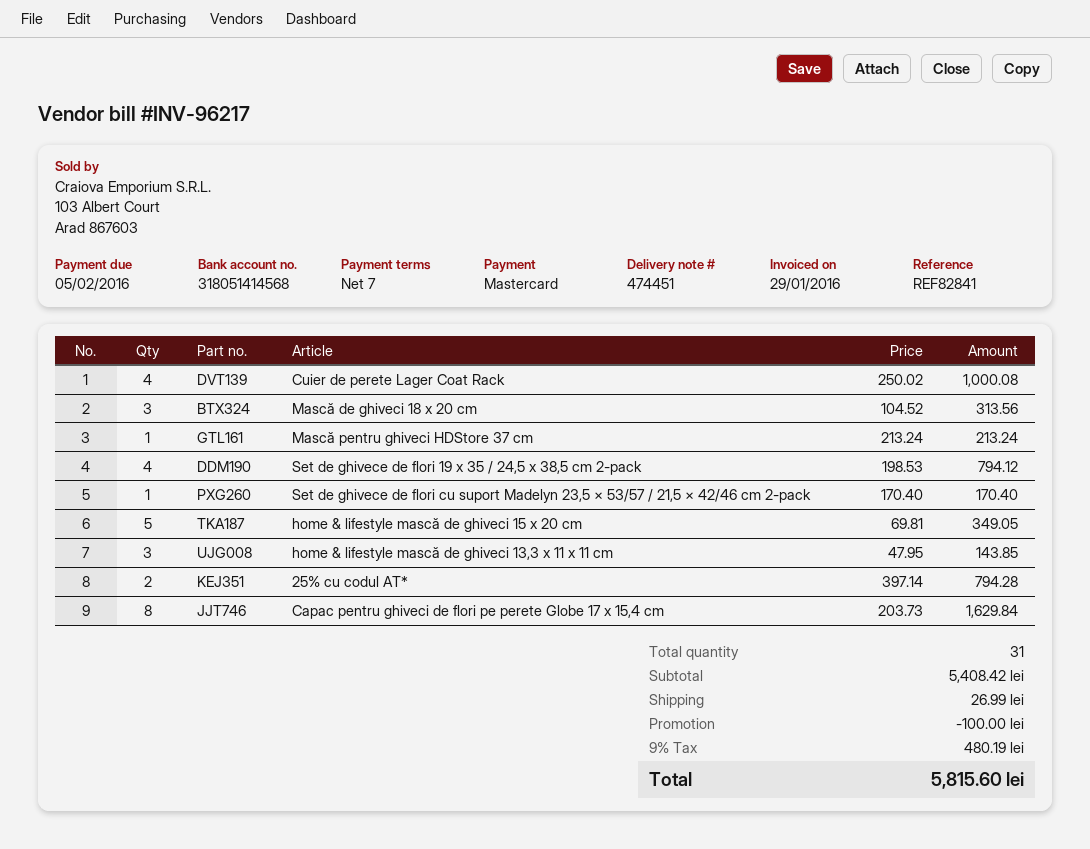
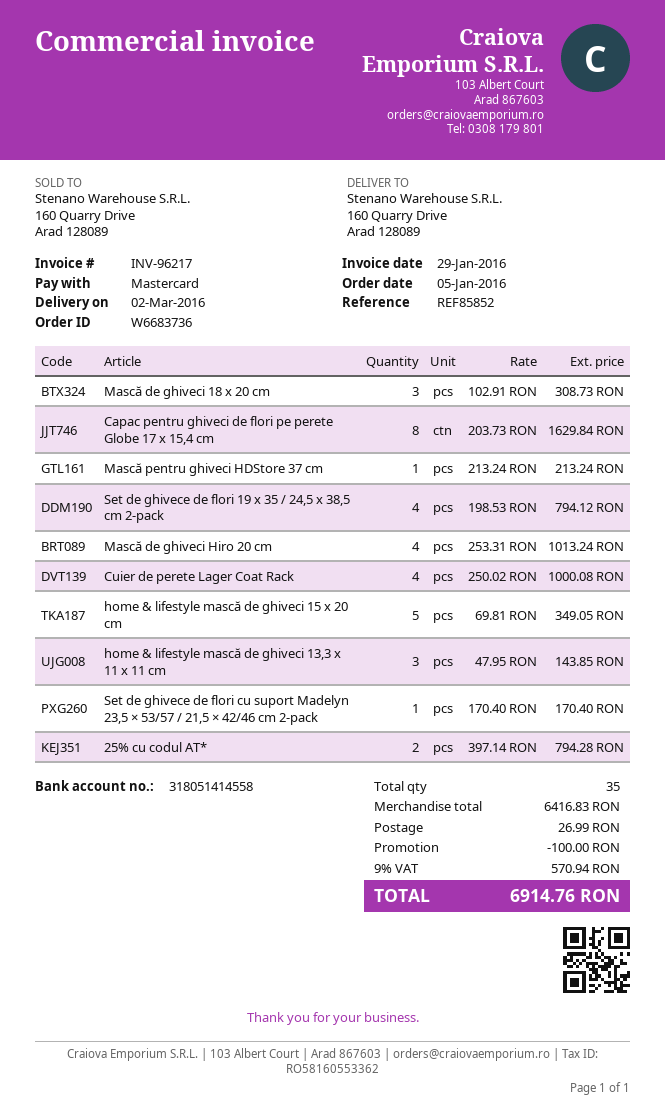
reference: REF82841 -> REF85852
bank account: 318051414568 -> 318051414558
Mască de ghiveci 18 x 20 cm: 3 x 104.52 = 313.56 -> 3 x 102.91 = 308.73
Mască de ghiveci Hiro 20 cm: none -> 4 x 253.31 = 1013.24
total quantity: 31 -> 35
subtotal: 5408.42 -> 6416.83
tax: 9% = 480.19 -> 9% = 570.94
total: 5815.60 -> 6914.76

